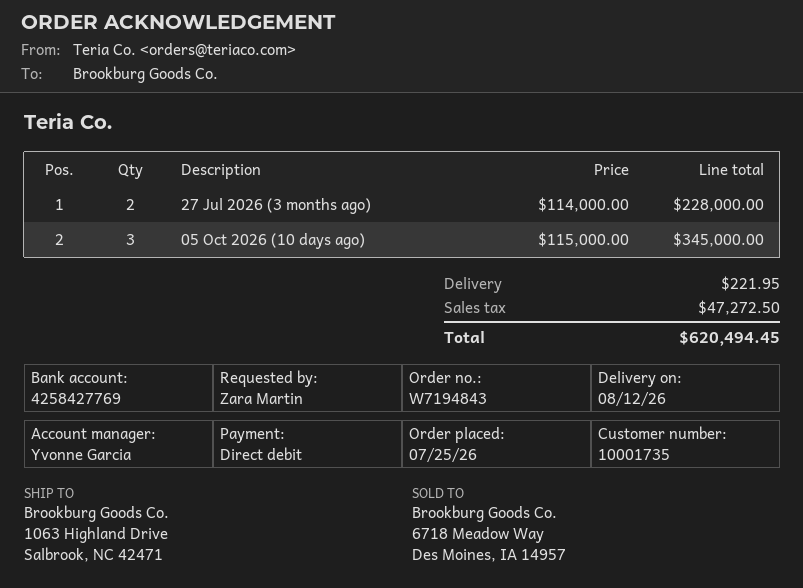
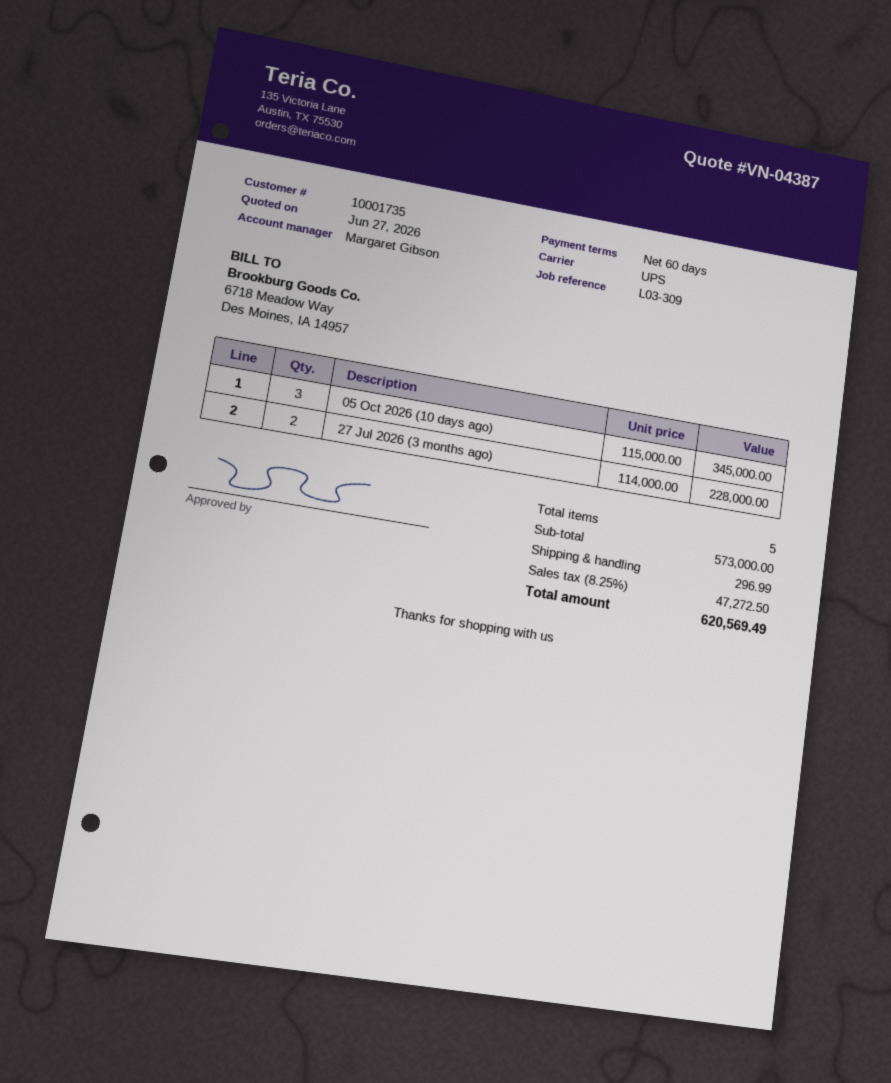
sales rep: Yvonne Garcia -> Margaret Gibson
shipping: 221.95 -> 296.99
total: 620494.45 -> 620569.49

